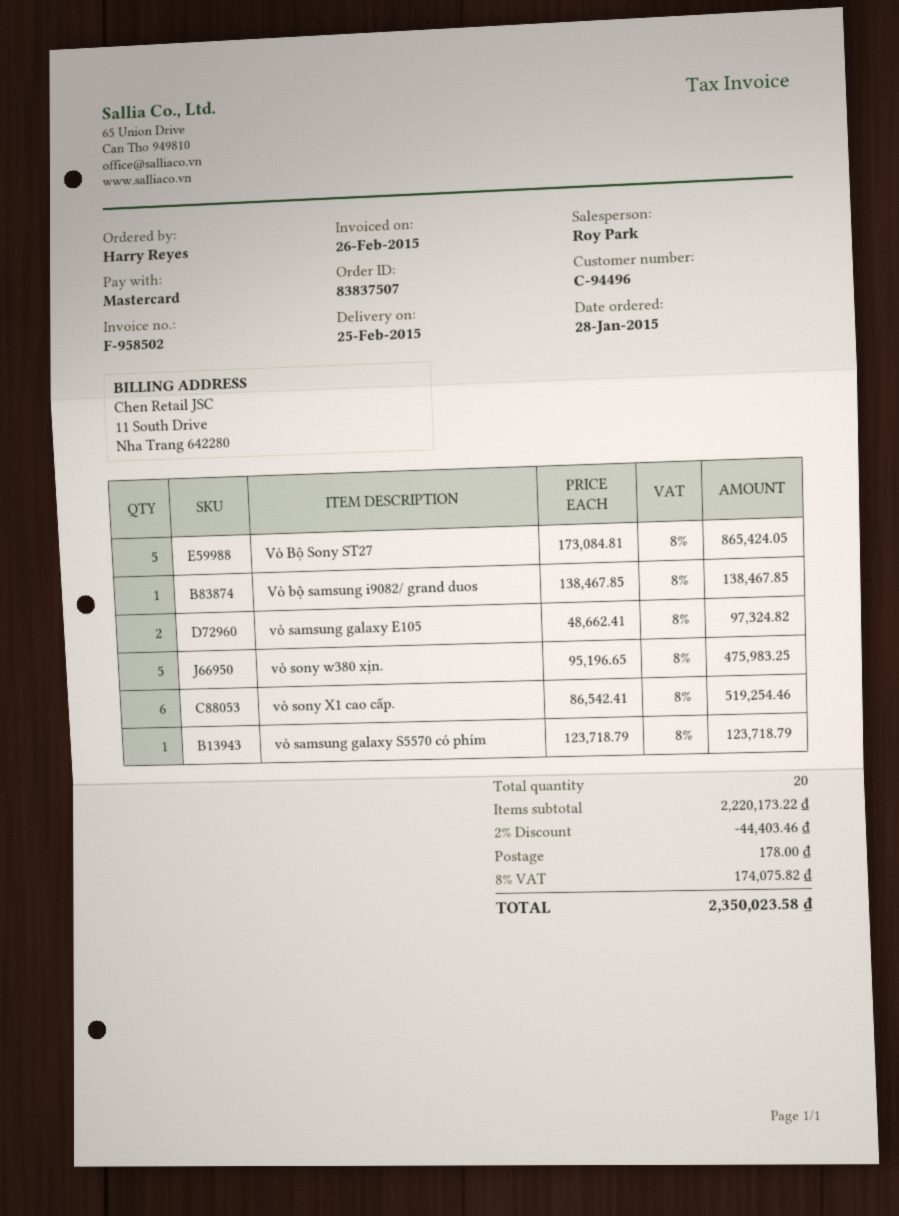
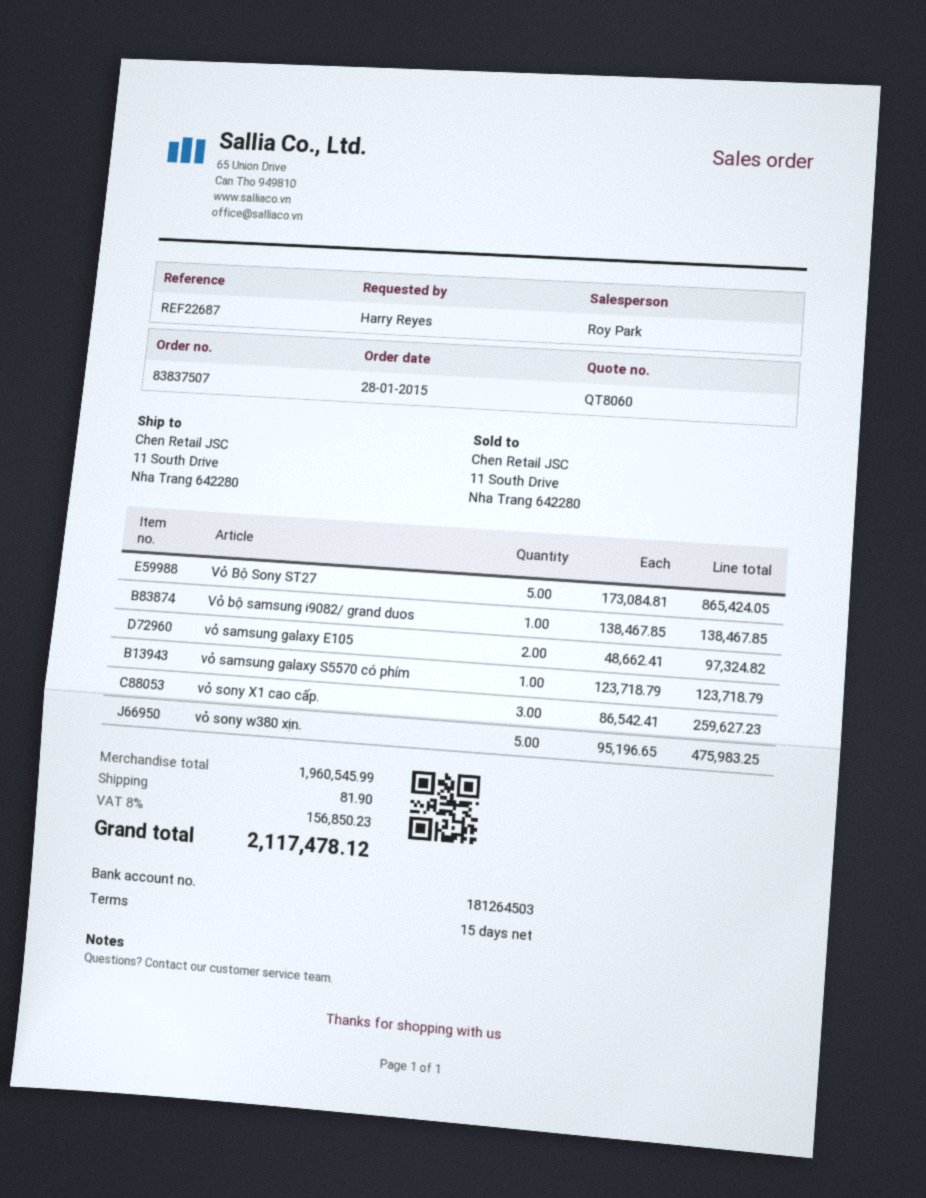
vỏ sony X1 cao cấp.: 6 x 86542.41 = 519254.46 -> 3 x 86542.41 = 259627.23
subtotal: 2220173.22 -> 1960545.99
discount: 2% = 44403.46 -> none
shipping: 178.00 -> 81.90
tax: 8% = 174075.82 -> 8% = 156850.23
total: 2350023.58 -> 2117478.12

